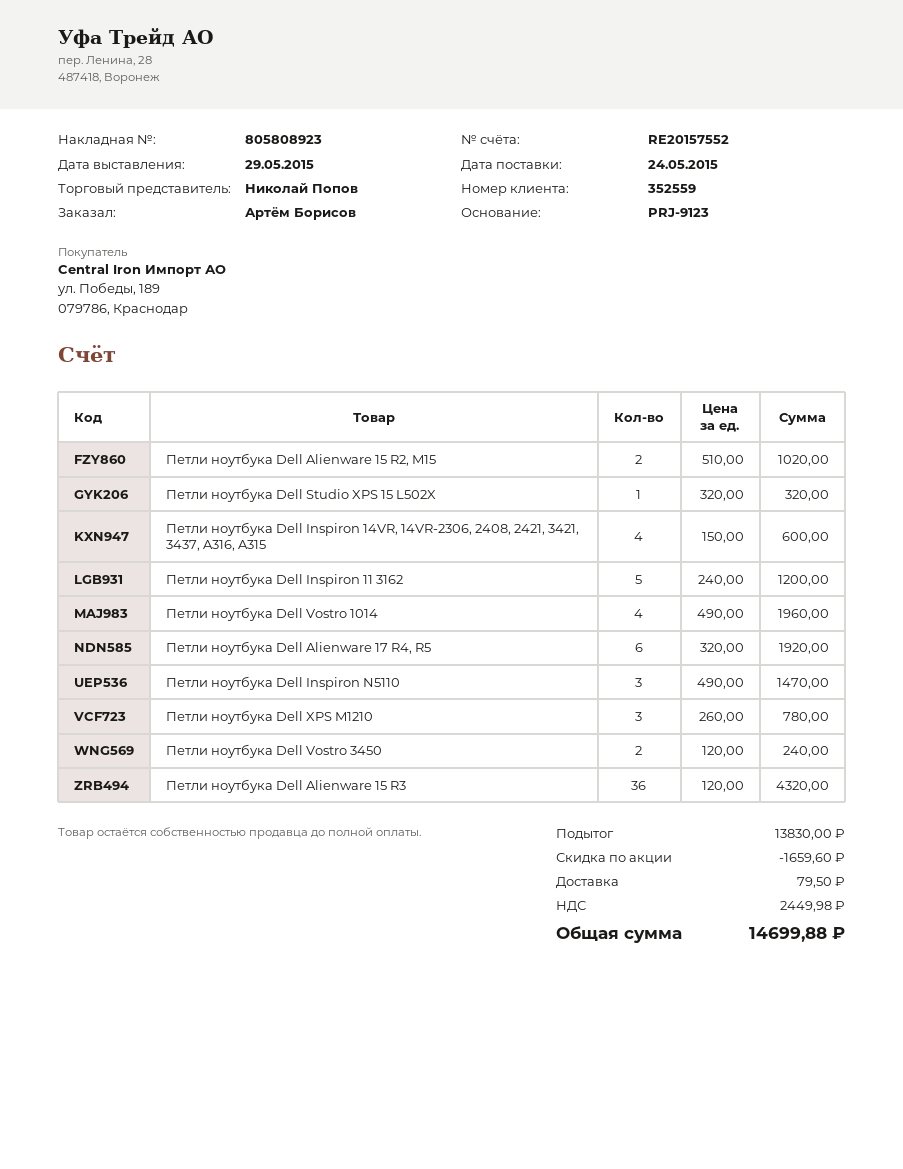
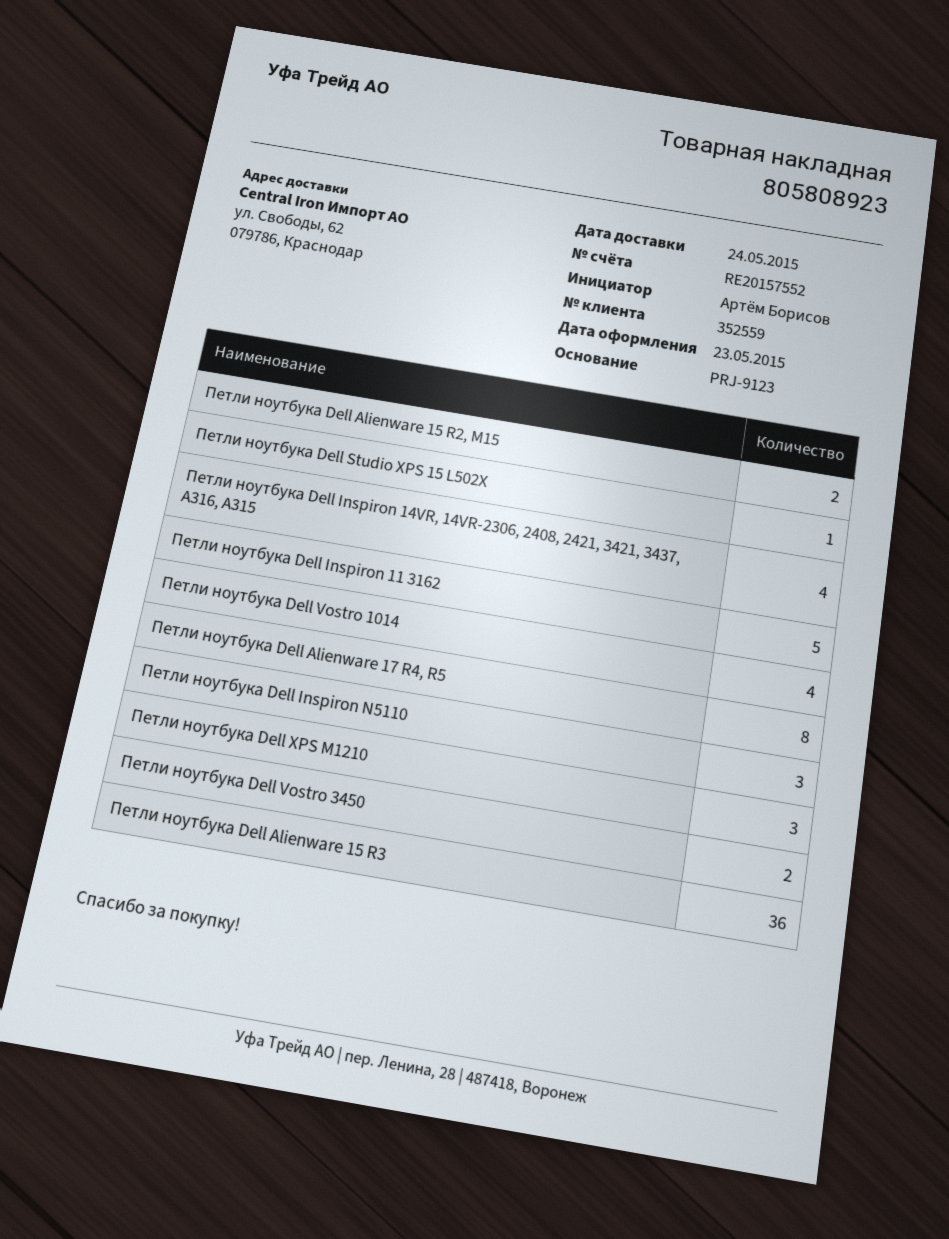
Петли ноутбука Dell Alienware 17 R4, R5: 6 -> 8

